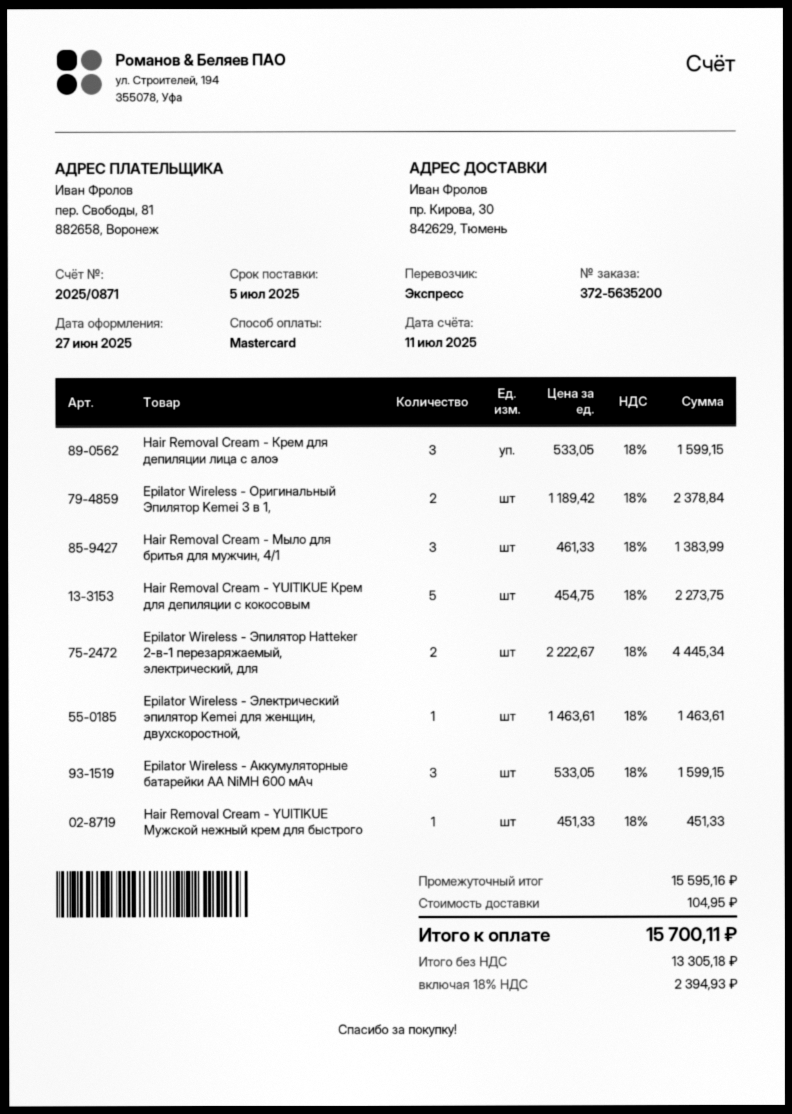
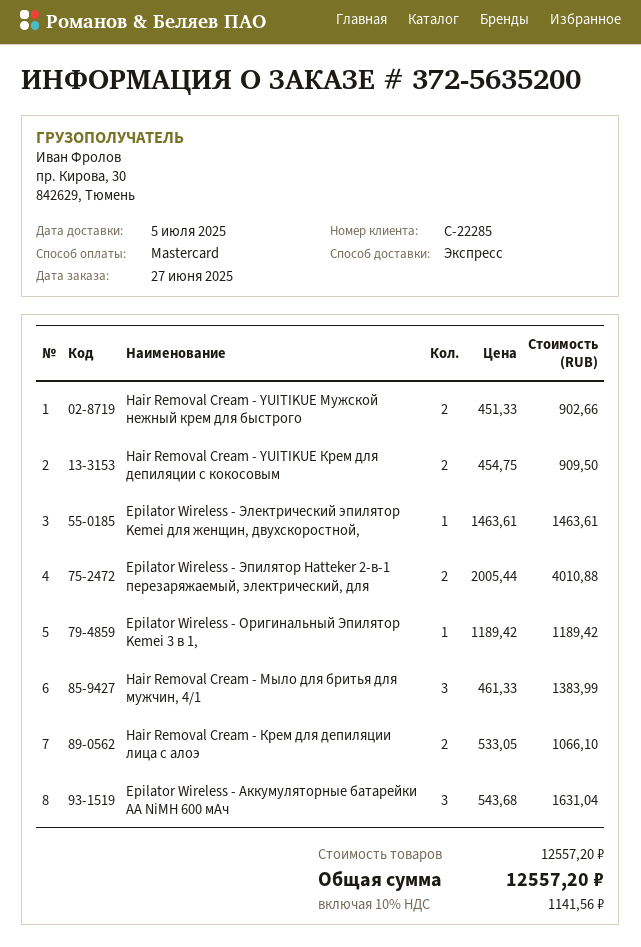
Hair Removal Cream - Крем для депиляции лица с алоэ: 3 x 533.05 = 1599.15 -> 2 x 533.05 = 1066.10
Epilator Wireless - Оригинальный Эпилятор Kemei 3 в 1,: 2 x 1189.42 = 2378.84 -> 1 x 1189.42 = 1189.42
Hair Removal Cream - YUITIKUE Крем для депиляции с кокосовым: 5 x 454.75 = 2273.75 -> 2 x 454.75 = 909.50
Epilator Wireless - Эпилятор Hatteker 2-в-1 перезаряжаемый, электрический, для: 2 x 2222.67 = 4445.34 -> 2 x 2005.44 = 4010.88
Epilator Wireless - Аккумуляторные батарейки AA NiMH 600 мАч: 3 x 533.05 = 1599.15 -> 3 x 543.68 = 1631.04
Hair Removal Cream - YUITIKUE Мужской нежный крем для быстрого: 1 x 451.33 = 451.33 -> 2 x 451.33 = 902.66
subtotal: 15595.16 -> 12557.20
shipping: 104.95 -> none
tax: 18% = 2394.93 -> 10% = 1141.56
total: 15700.11 -> 12557.20

